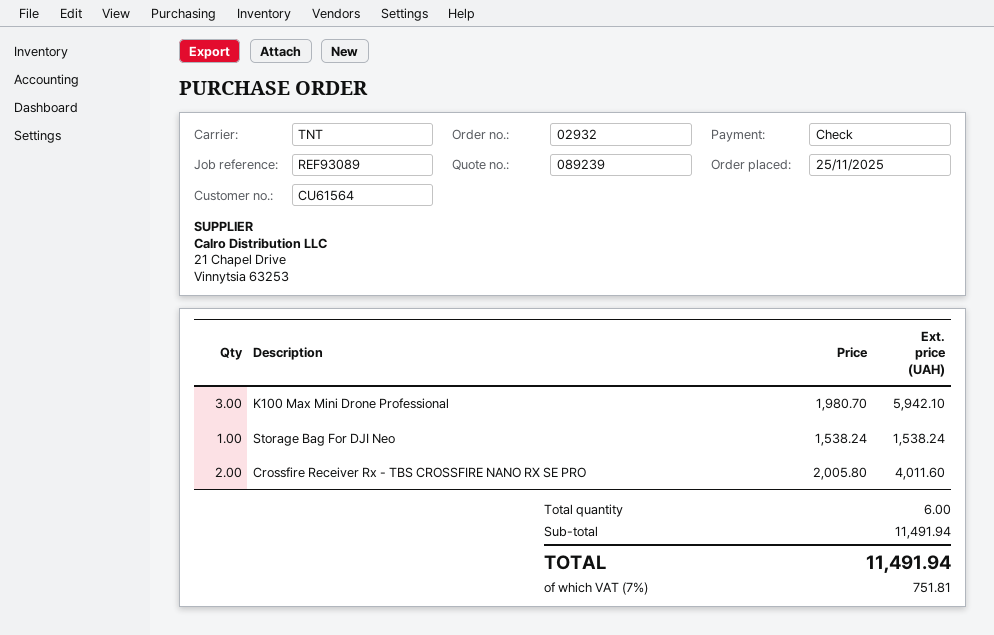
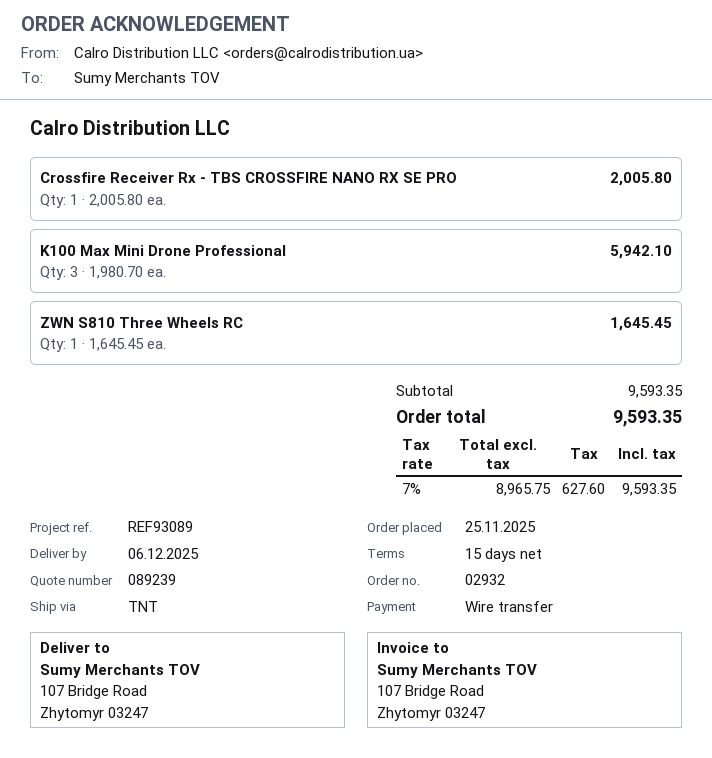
payment method: cheque -> bank transfer
Storage Bag For DJI Neo: 1 x 1538.24 = 1538.24 -> none
Crossfire Receiver Rx - TBS CROSSFIRE NANO RX SE PRO: 2 x 2005.80 = 4011.60 -> 1 x 2005.80 = 2005.80
ZWN S810 Three Wheels RC: none -> 1 x 1645.45 = 1645.45
subtotal: 11491.94 -> 9593.35
tax: 7% = 751.81 -> 7% = 627.60
total: 11491.94 -> 9593.35

